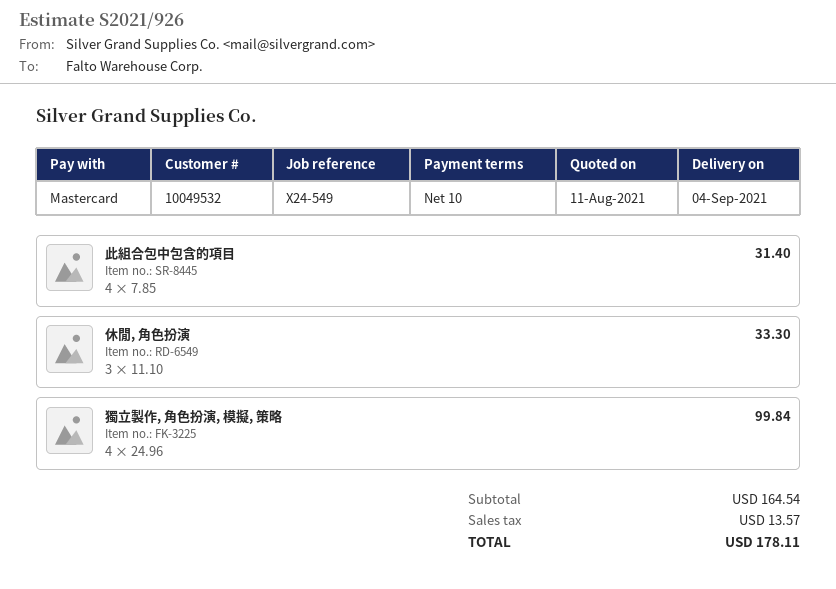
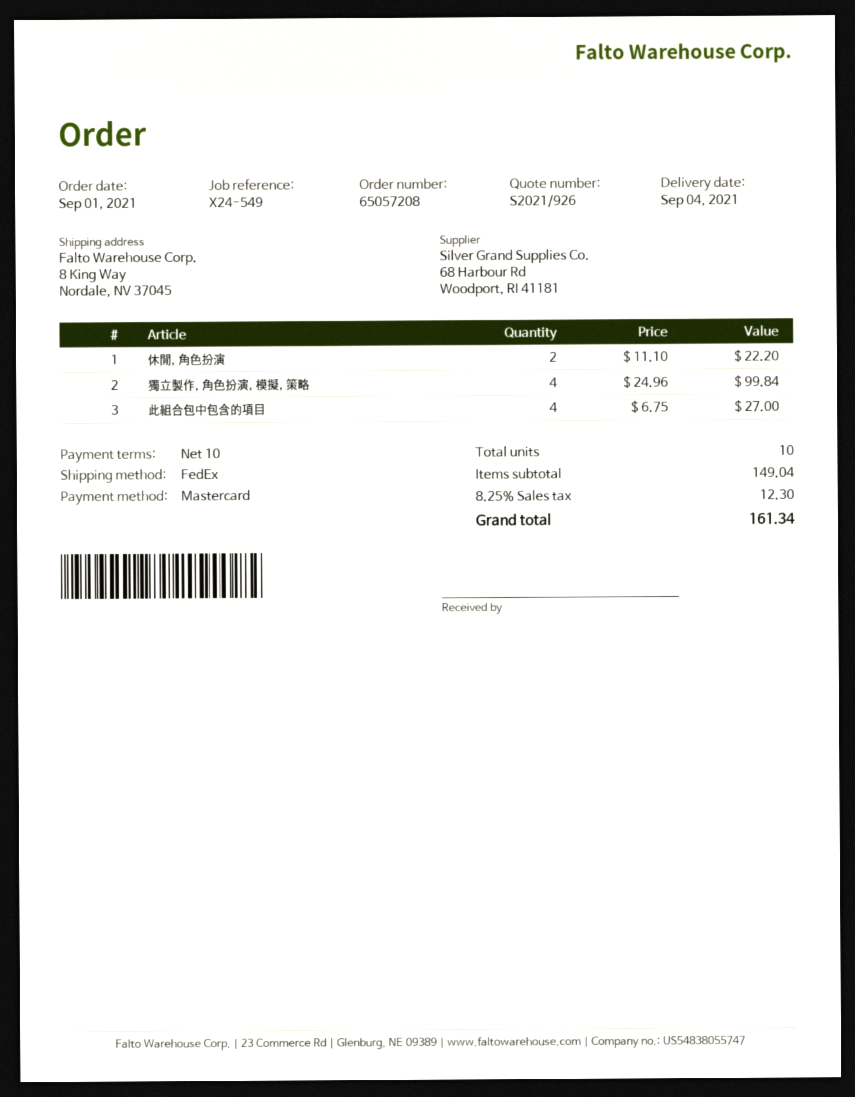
此組合包中包含的項目: 4 x 7.85 = 31.40 -> 4 x 6.75 = 27.00
休閒, 角色扮演: 3 x 11.10 = 33.30 -> 2 x 11.10 = 22.20
subtotal: 164.54 -> 149.04
tax: 13.57 -> 12.30
total: 178.11 -> 161.34

